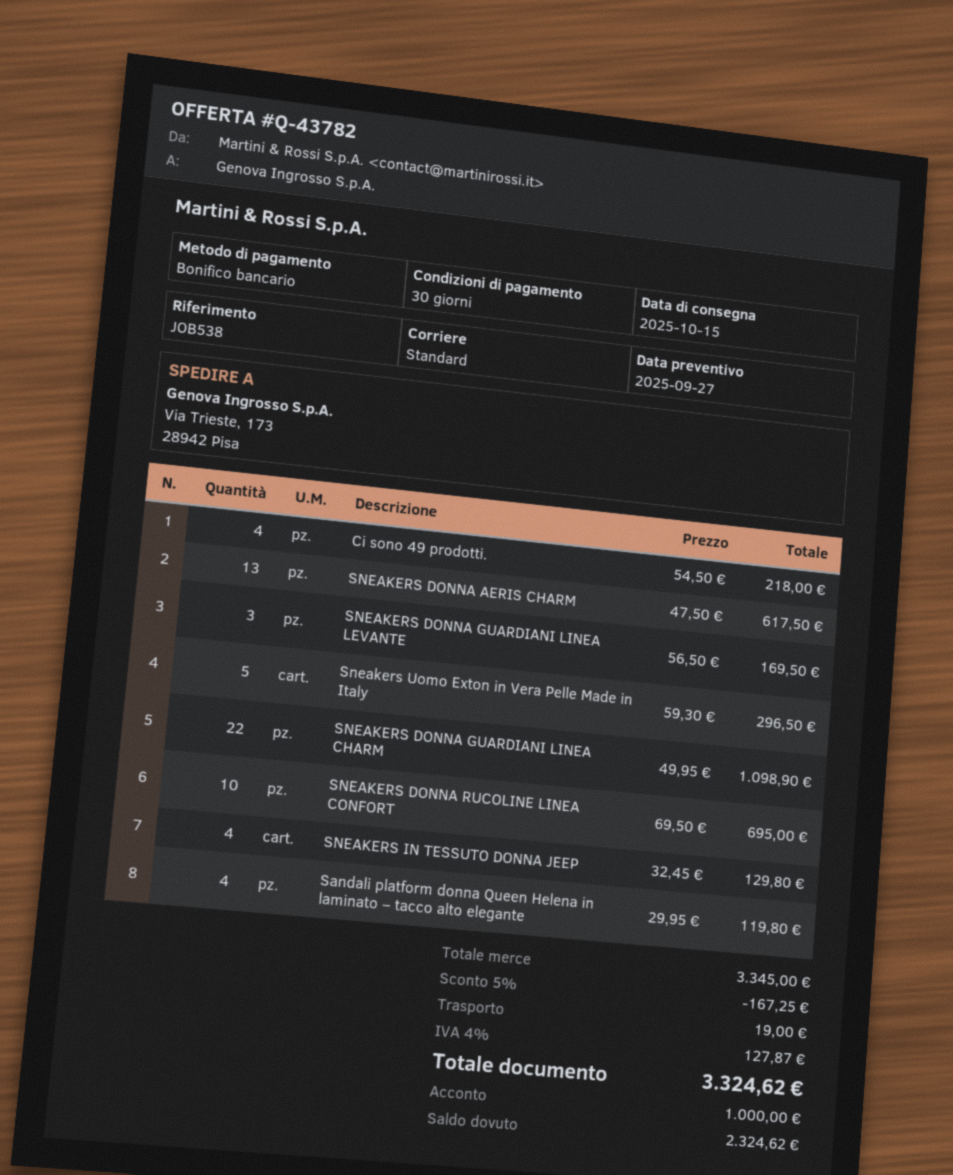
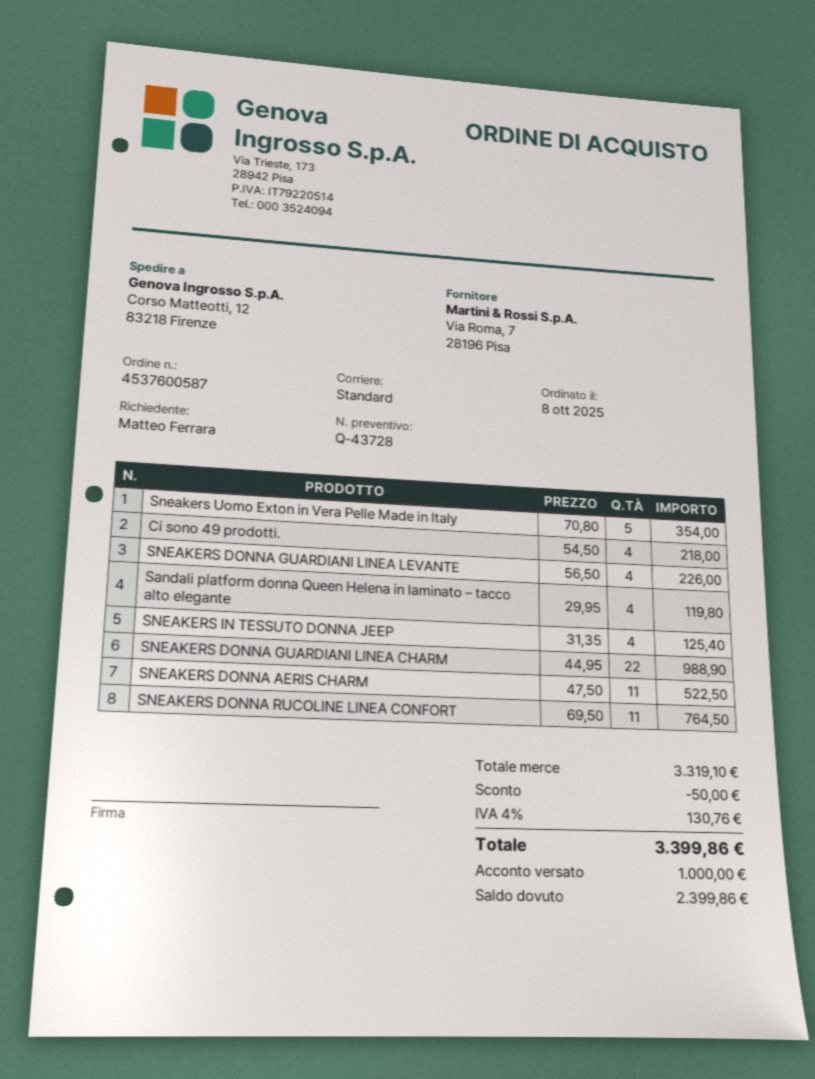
quote number: Q-43782 -> Q-43728
ship to: Via Trieste, 173, 28942 Pisa -> Corso Matteotti, 12, 83218 Firenze
SNEAKERS DONNA AERIS CHARM: 13 x 47.50 = 617.50 -> 11 x 47.50 = 522.50
SNEAKERS DONNA GUARDIANI LINEA LEVANTE: 3 x 56.50 = 169.50 -> 4 x 56.50 = 226.00
Sneakers Uomo Exton in Vera Pelle Made in Italy: 5 x 59.30 = 296.50 -> 5 x 70.80 = 354.00
SNEAKERS DONNA GUARDIANI LINEA CHARM: 22 x 49.95 = 1098.90 -> 22 x 44.95 = 988.90
SNEAKERS DONNA RUCOLINE LINEA CONFORT: 10 x 69.50 = 695.00 -> 11 x 69.50 = 764.50
SNEAKERS IN TESSUTO DONNA JEEP: 4 x 32.45 = 129.80 -> 4 x 31.35 = 125.40
subtotal: 3345.00 -> 3319.10
discount: 167.25 -> 50.00
shipping: 19.00 -> none
tax: 4% = 127.87 -> 4% = 130.76
total: 3324.62 -> 3399.86
balance: 2324.62 -> 2399.86

